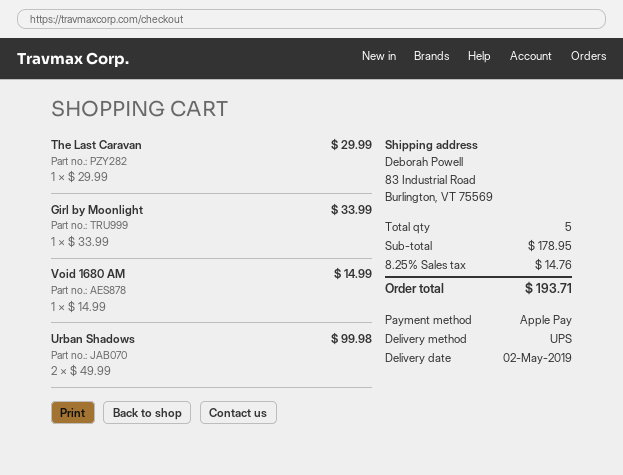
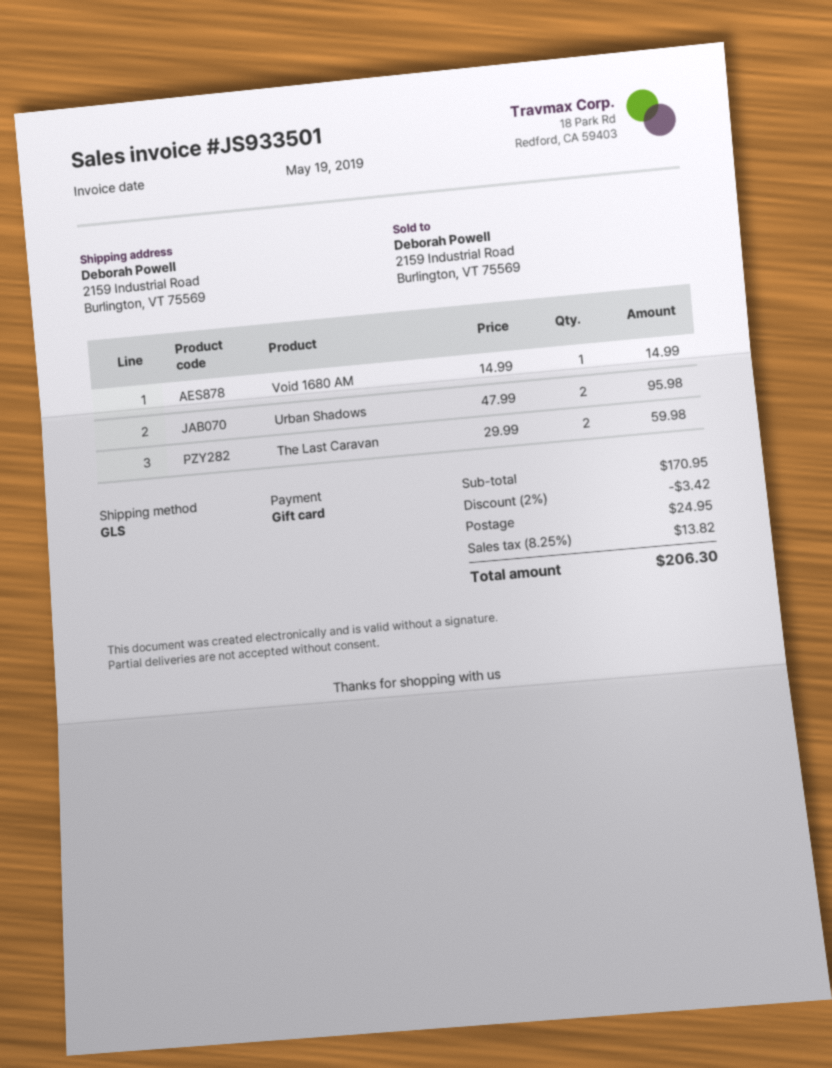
payment method: Apple Pay -> gift card
shipping method: UPS -> GLS
ship to: 83 Industrial Road, Burlington, VT 75569 -> 2159 Industrial Road, Burlington, VT 75569
The Last Caravan: 1 x 29.99 = 29.99 -> 2 x 29.99 = 59.98
Girl by Moonlight: 1 x 33.99 = 33.99 -> none
Urban Shadows: 2 x 49.99 = 99.98 -> 2 x 47.99 = 95.98
subtotal: 178.95 -> 170.95
discount: none -> 2% = 3.42
shipping: none -> 24.95
tax: 8.25% = 14.76 -> 8.25% = 13.82
total: 193.71 -> 206.30

